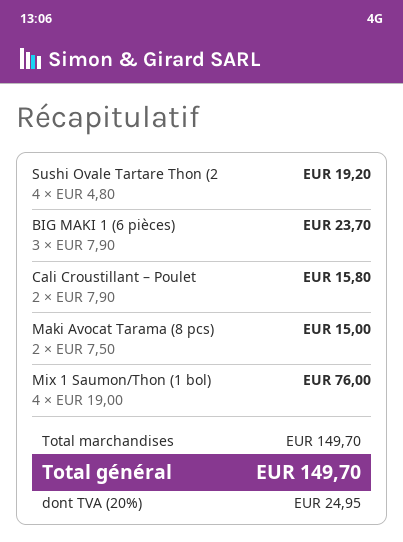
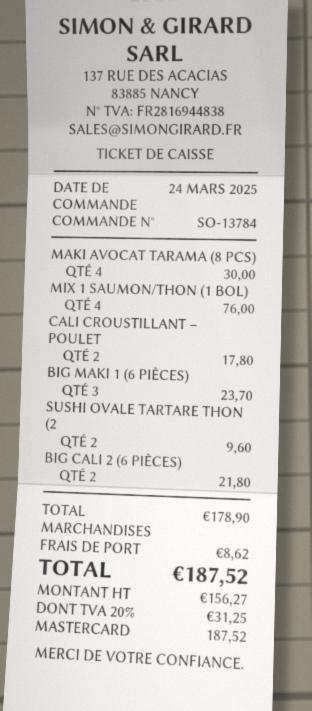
Sushi Ovale Tartare Thon (2: 4 for 19.20 -> 2 for 9.60
Cali Croustillant – Poulet: 2 for 15.80 -> 2 for 17.80
Maki Avocat Tarama (8 pcs): 2 for 15.00 -> 4 for 30.00
BIG CALI 2 (6 PIÈCES): none -> 2 for 21.80
subtotal: 149.70 -> 178.90
shipping: none -> 8.62
tax: 20% = 24.95 -> 20% = 31.25
total: 149.70 -> 187.52

